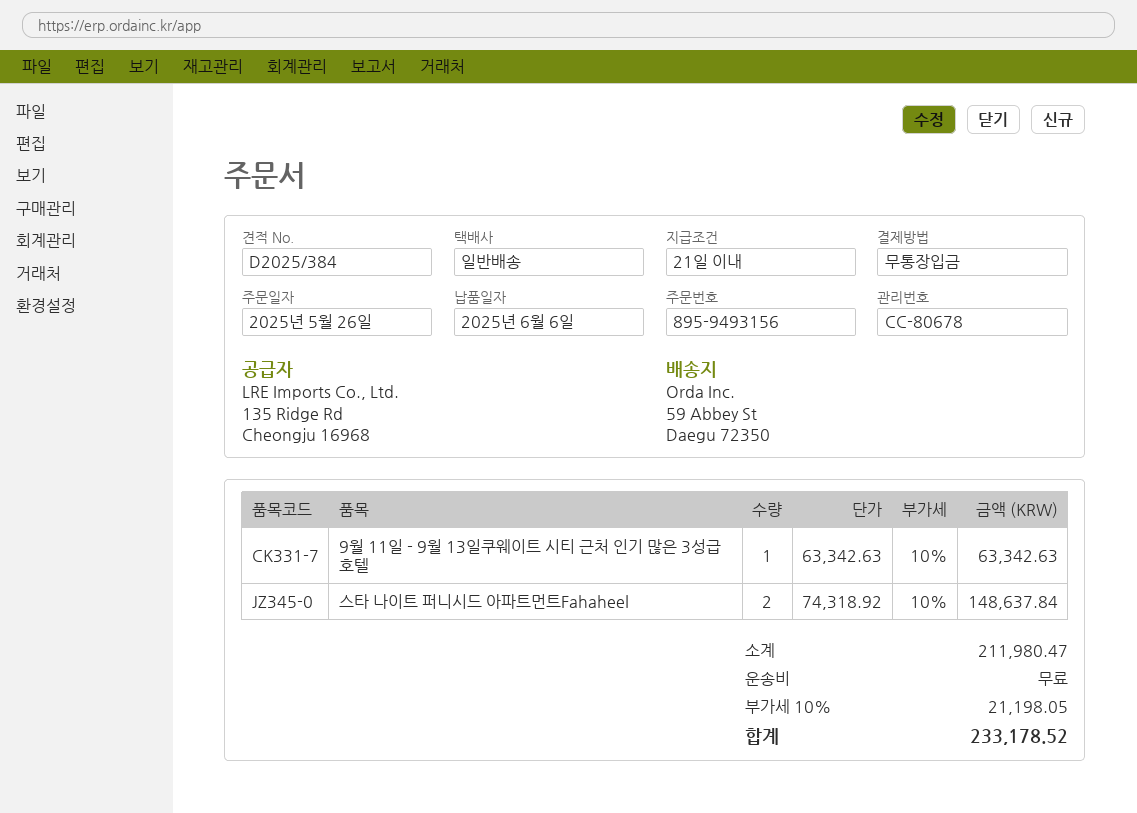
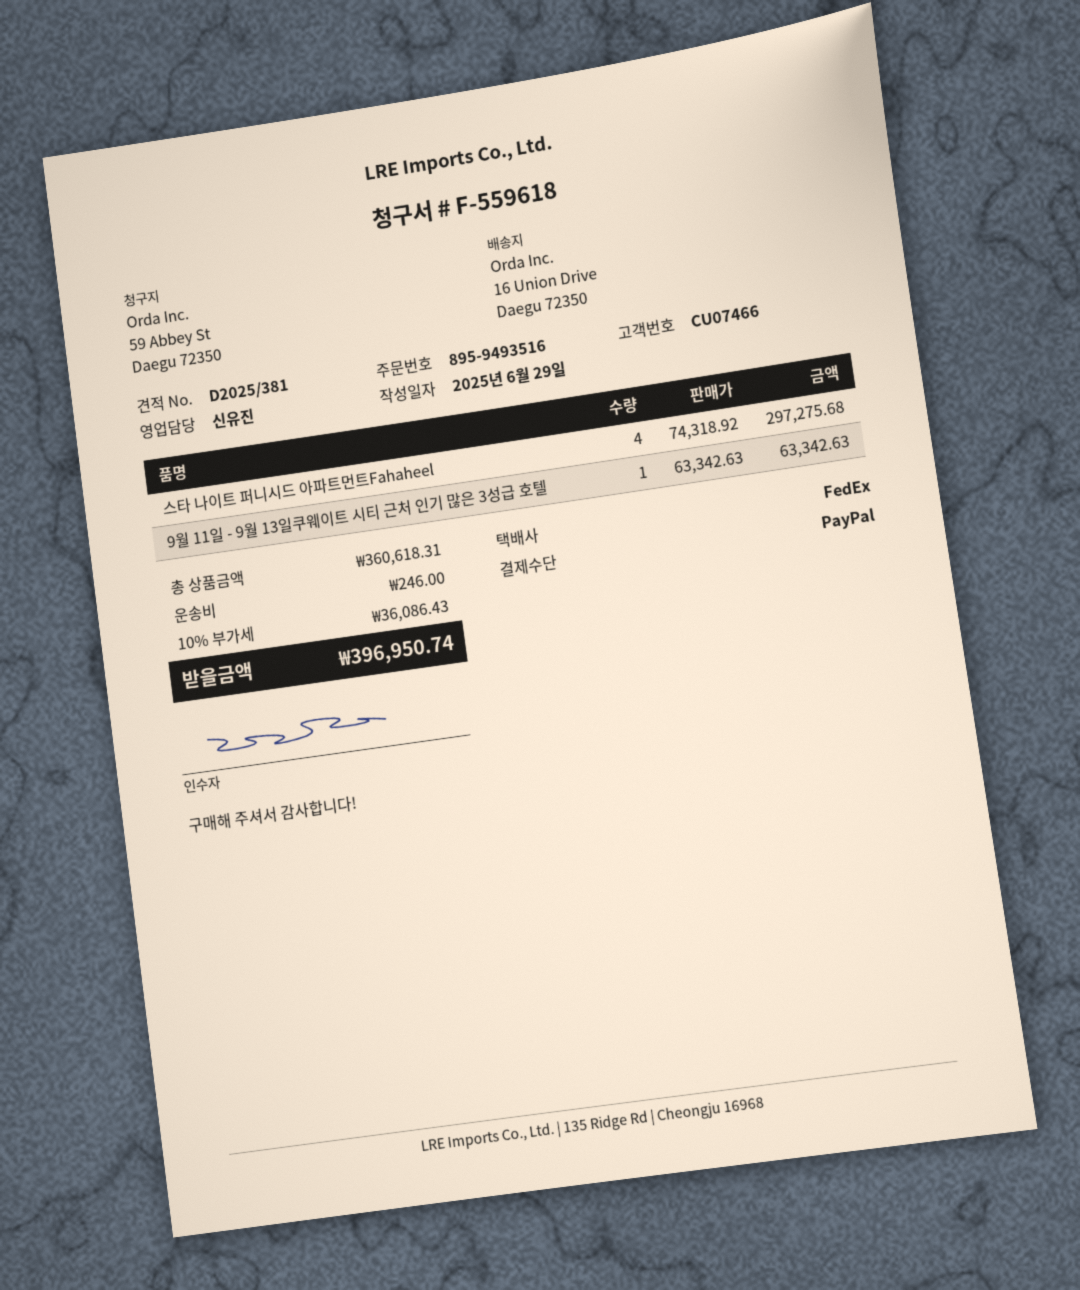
quote number: D2025/384 -> D2025/381
order number: 895-9493156 -> 895-9493516
payment method: bank transfer -> PayPal
shipping method: standard -> FedEx
ship to: 59 Abbey St, Daegu 72350 -> 16 Union Drive, Daegu 72350
스타 나이트 퍼니시드 아파트먼트Fahaheel: 2 x 74318.92 = 148637.84 -> 4 x 74318.92 = 297275.68
subtotal: 211980.47 -> 360618.31
shipping: 0.00 -> 246.00
tax: 10% = 21198.05 -> 10% = 36086.43
total: 233178.52 -> 396950.74

